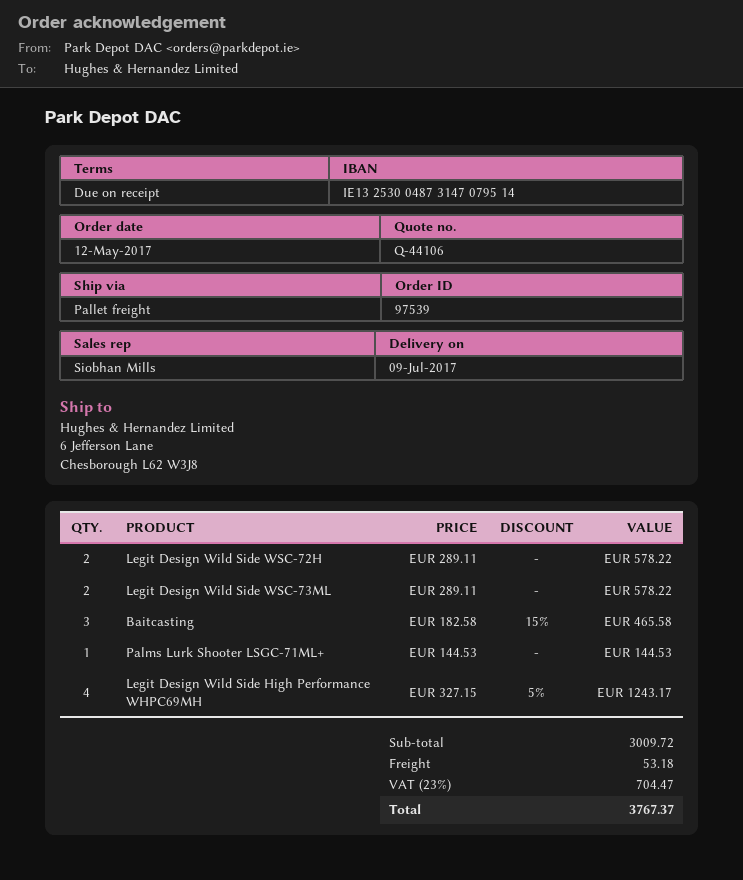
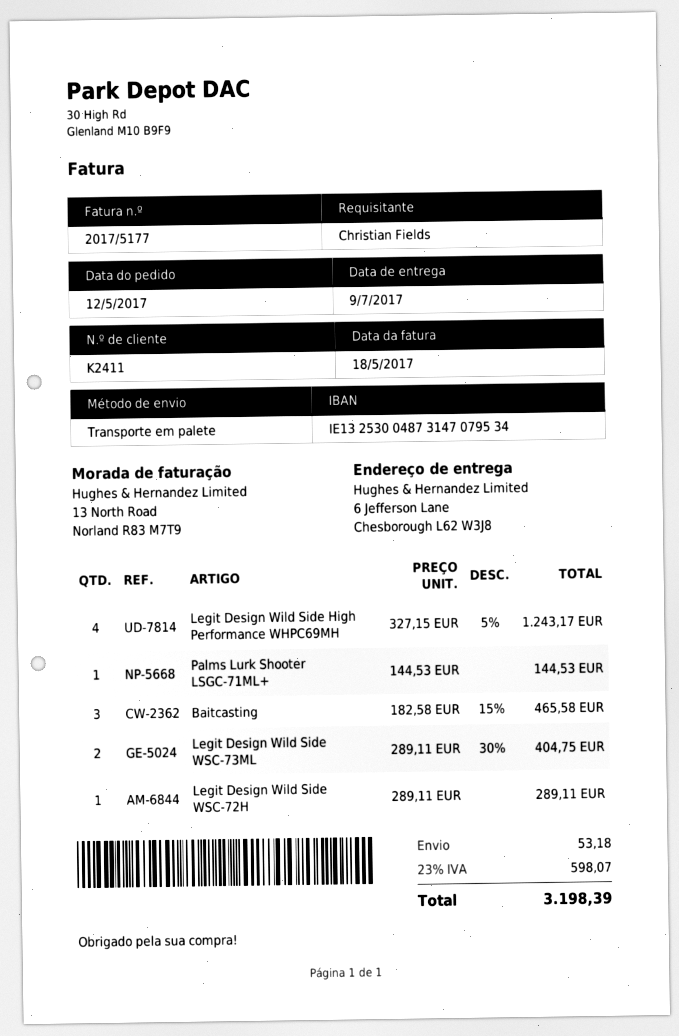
bank account: IE13253004873147079514 -> IE13253004873147079534
Legit Design Wild Side WSC-72H: 2 x 289.11 = 578.22 -> 1 x 289.11 = 289.11
Legit Design Wild Side WSC-73ML: 2 x 289.11 = 578.22 -> 2 x 289.11 - 30% = 404.75
tax: 23% = 704.47 -> 23% = 598.07
total: 3767.37 -> 3198.39

